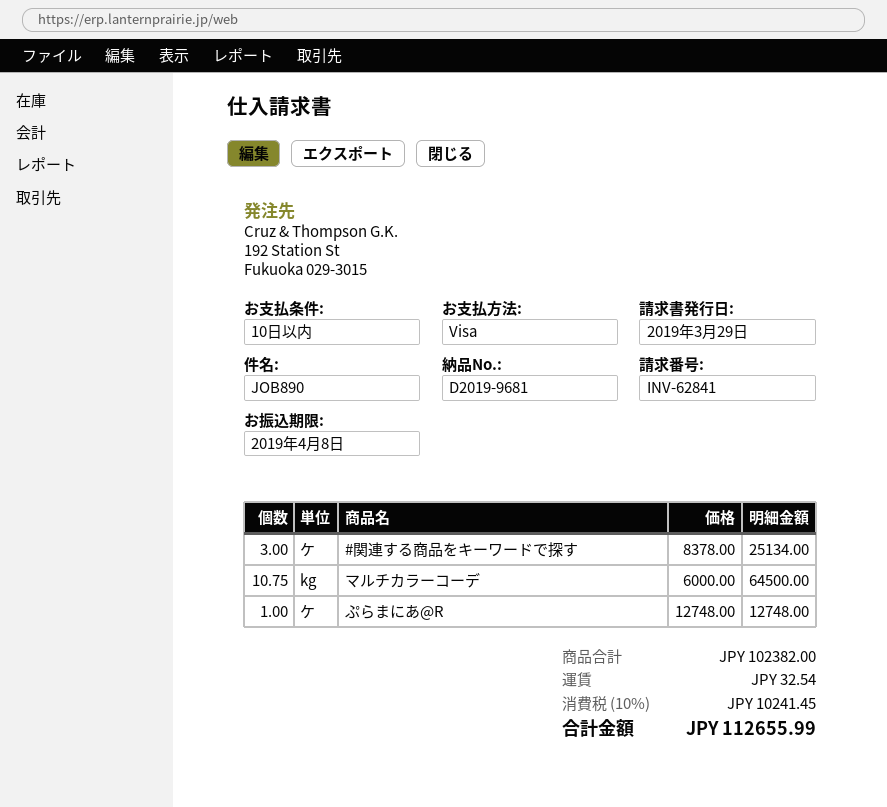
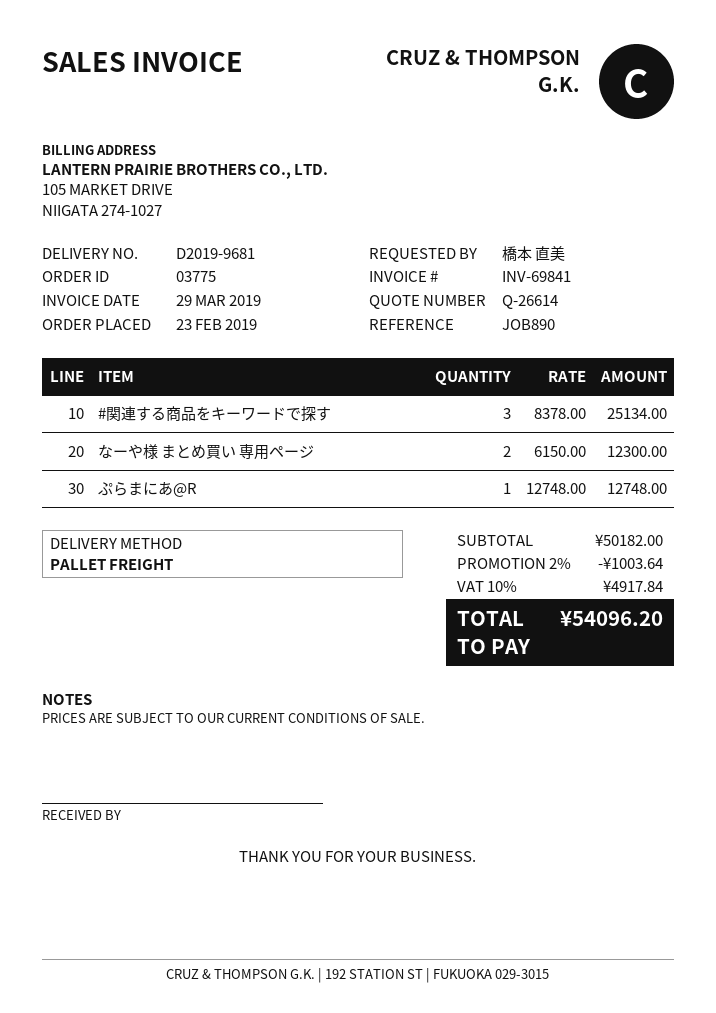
invoice number: INV-62841 -> INV-69841
マルチカラーコーデ: 10.75 x 6000.00 = 64500.00 -> none
なーや様 まとめ買い 専用ページ: none -> 2 x 6150.00 = 12300.00
subtotal: 102382.00 -> 50182.00
discount: none -> 2% = 1003.64
shipping: 32.54 -> none
tax: 10% = 10241.45 -> 10% = 4917.84
total: 112655.99 -> 54096.20

